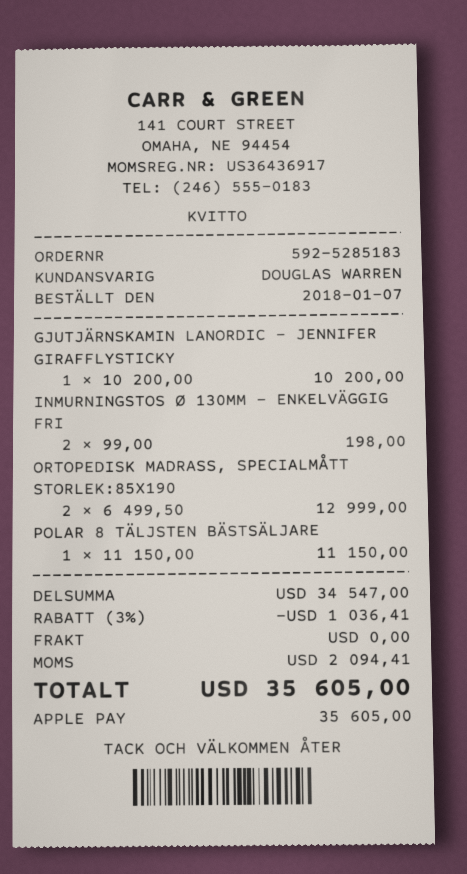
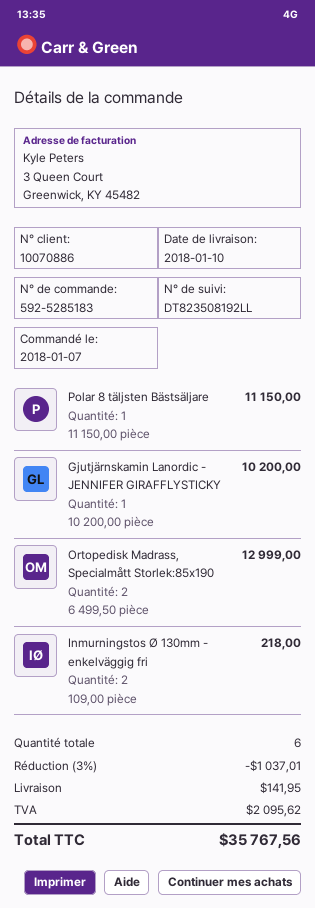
INMURNINGSTOS Ø 130MM - ENKELVÄGGIG FRI: 2 x 99.00 = 198.00 -> 2 x 109.00 = 218.00
discount: 3% = 1036.41 -> 3% = 1037.01
shipping: 0.00 -> 141.95
tax: 2094.41 -> 2095.62
total: 35605.00 -> 35767.56

